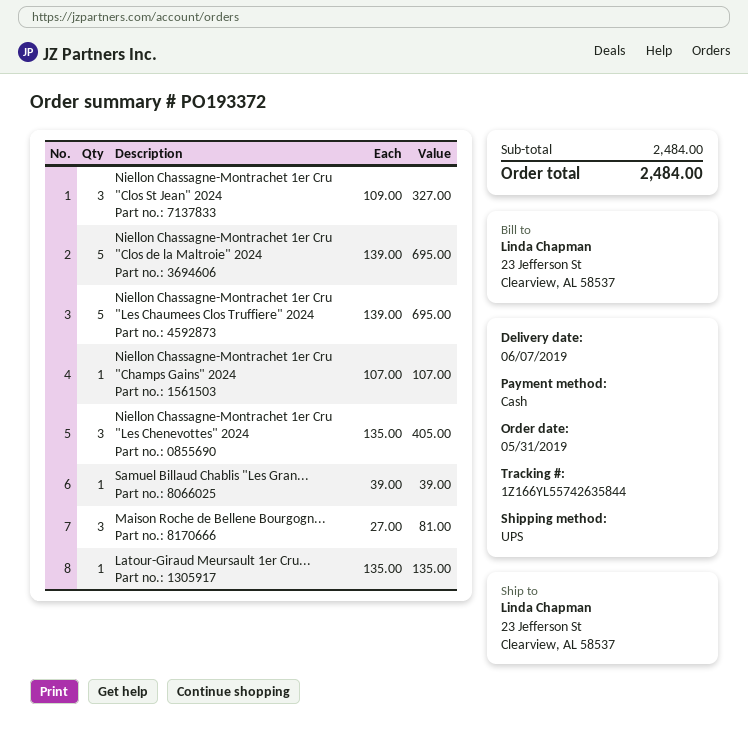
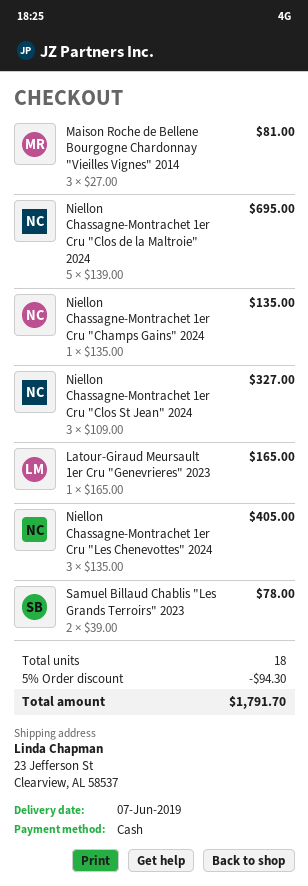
Niellon Chassagne-Montrachet 1er Cru "Les Chaumees Clos Truffiere" 2024: 5 x 139.00 = 695.00 -> none
Niellon Chassagne-Montrachet 1er Cru "Champs Gains" 2024: 1 x 107.00 = 107.00 -> 1 x 135.00 = 135.00
Samuel Billaud Chablis "Les Gran...: 1 x 39.00 = 39.00 -> 2 x 39.00 = 78.00
Latour-Giraud Meursault 1er Cru...: 1 x 135.00 = 135.00 -> 1 x 165.00 = 165.00
discount: none -> 5% = 94.30
total: 2484.00 -> 1791.70

